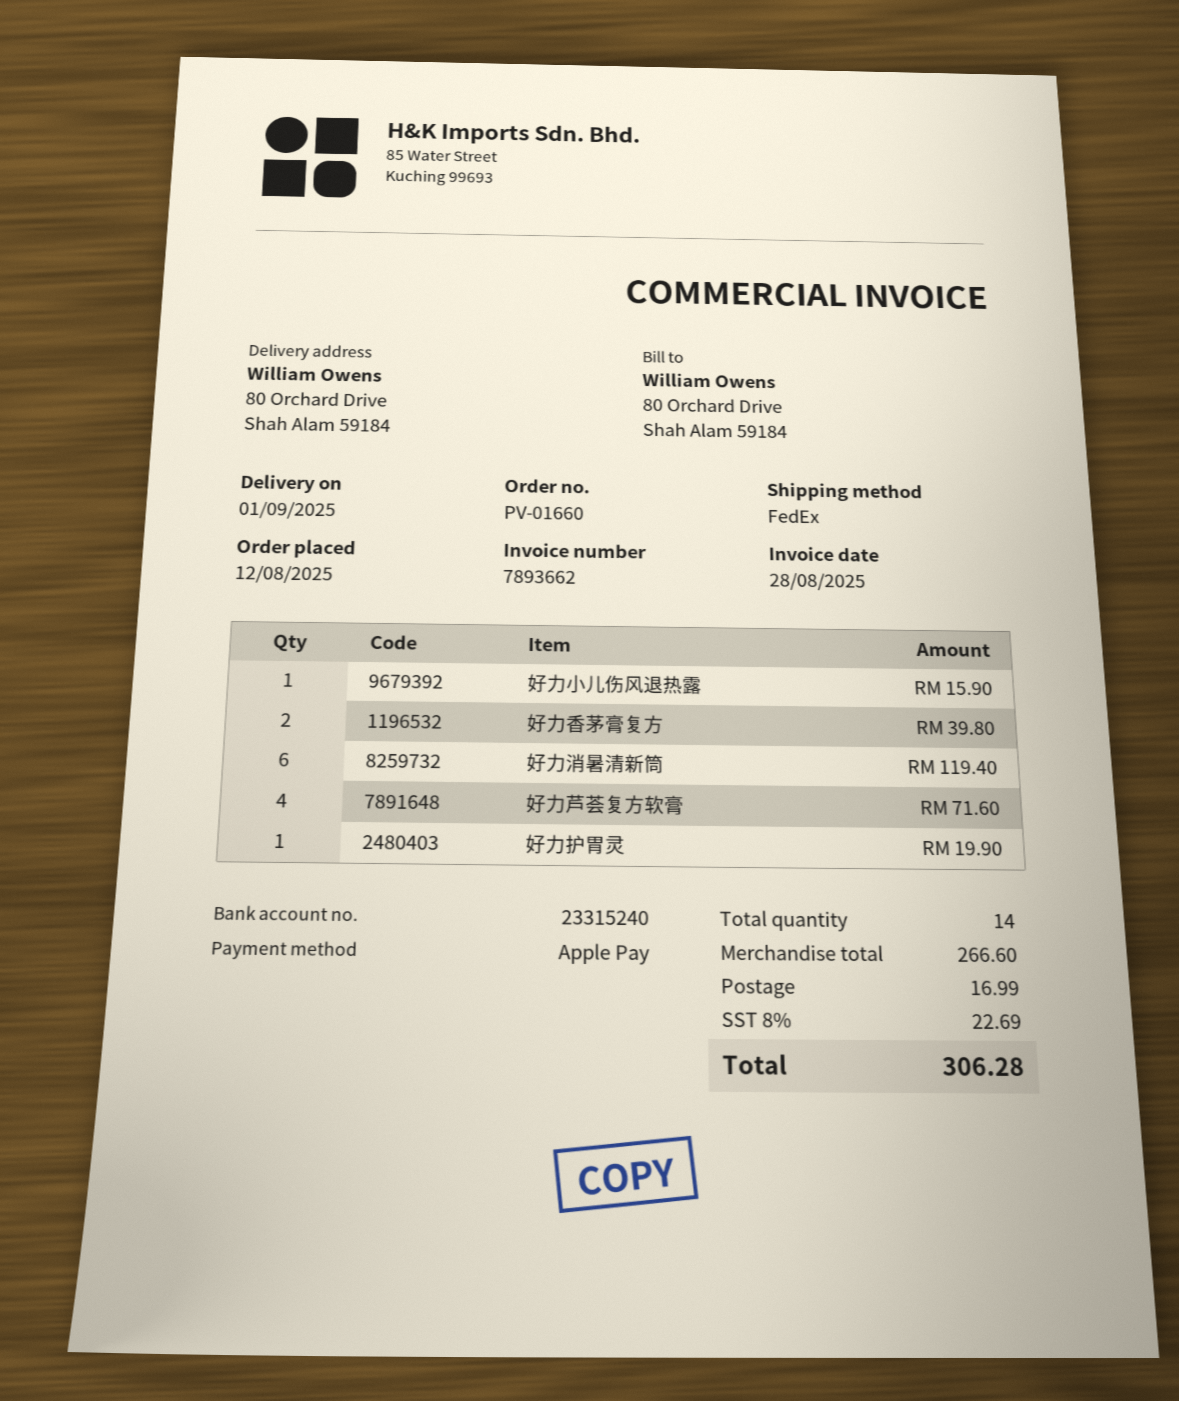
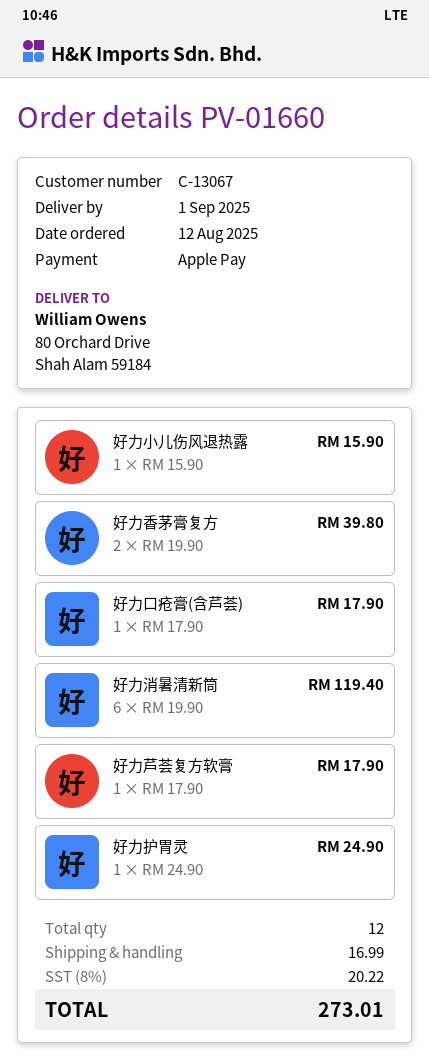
好力芦荟复方软膏: 4 for 71.60 -> 1 for 17.90
好力护胃灵: 1 for 19.90 -> 1 for 24.90
好力口疮膏(含芦荟): none -> 1 for 17.90
total quantity: 14 -> 12
tax: 8% = 22.69 -> 8% = 20.22
total: 306.28 -> 273.01

